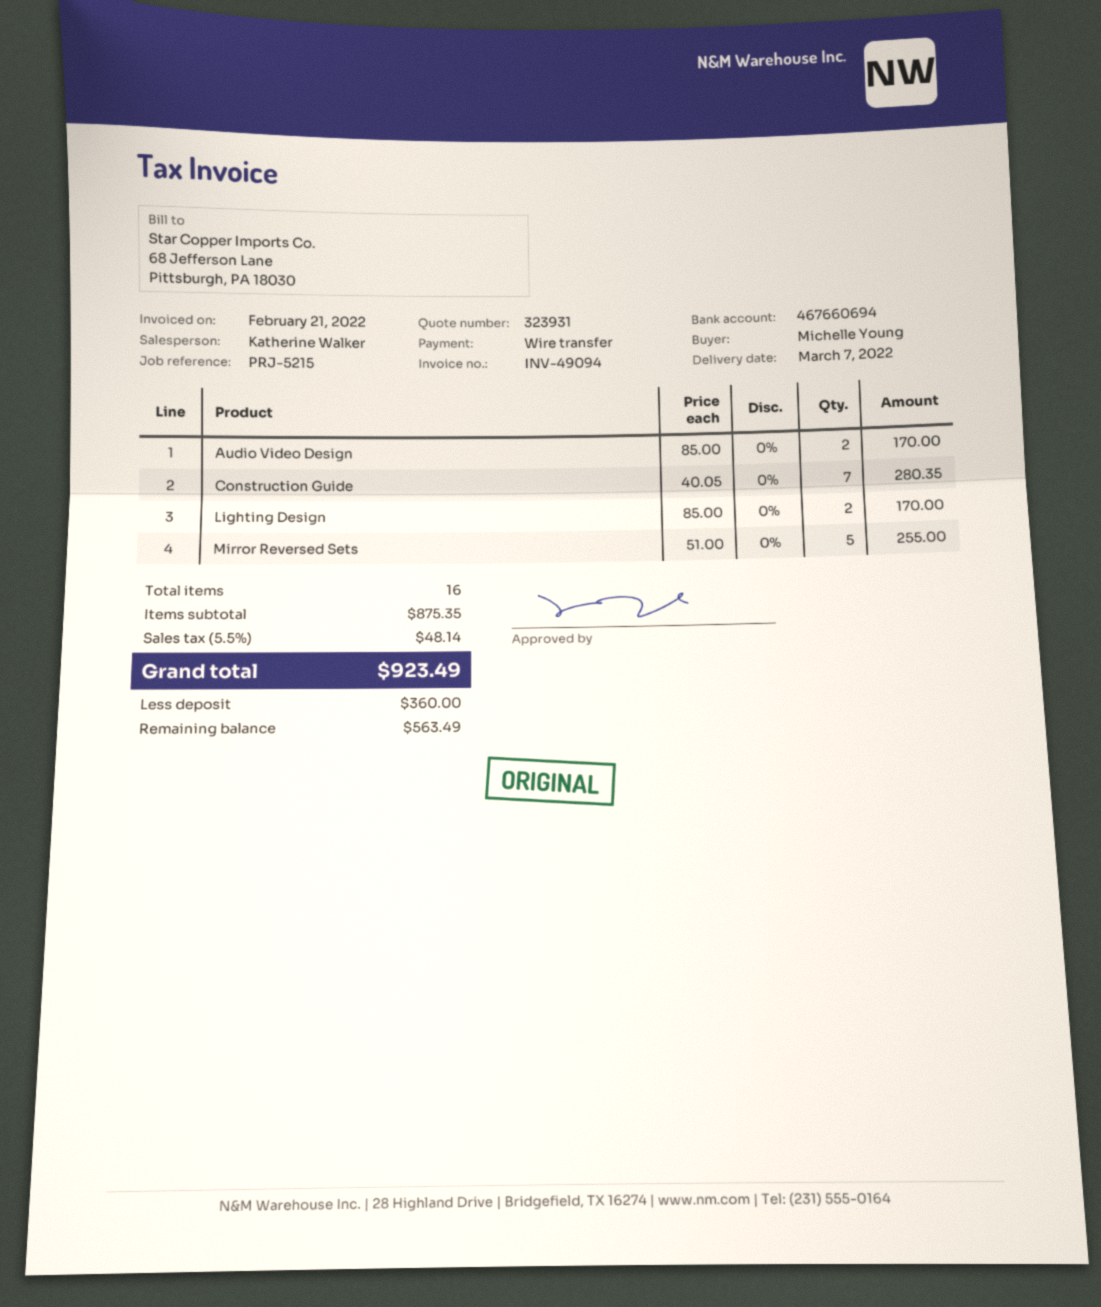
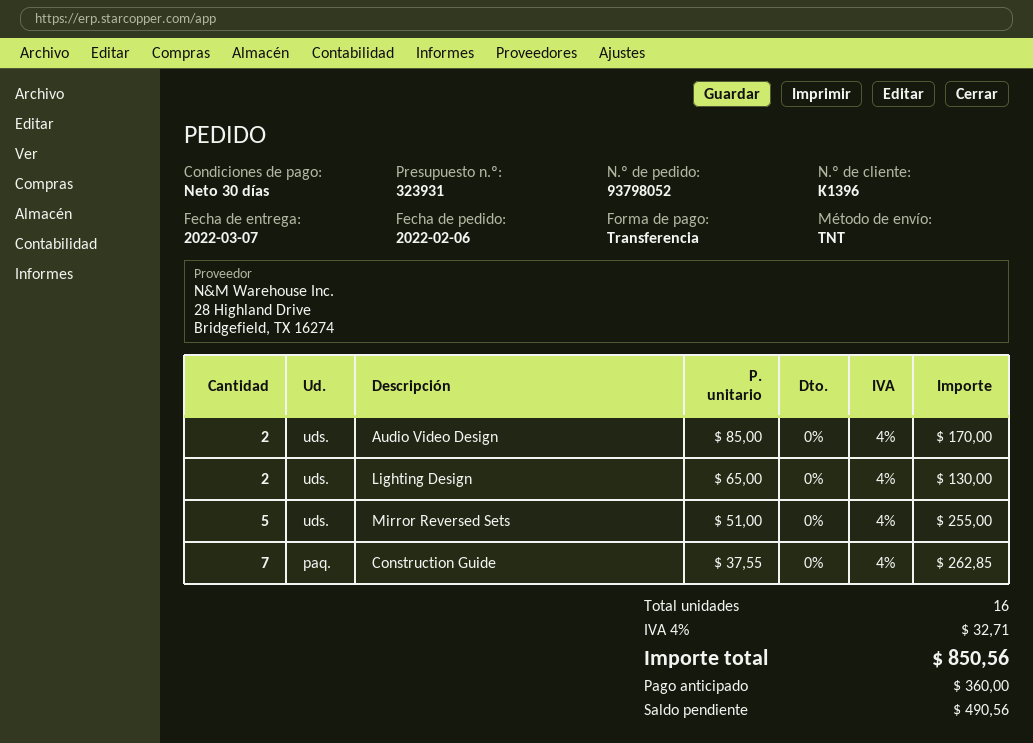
Construction Guide: 7 x 40.05 = 280.35 -> 7 x 37.55 = 262.85
Lighting Design: 2 x 85.00 = 170.00 -> 2 x 65.00 = 130.00
tax: 5.5% = 48.14 -> 4% = 32.71
total: 923.49 -> 850.56
balance: 563.49 -> 490.56

